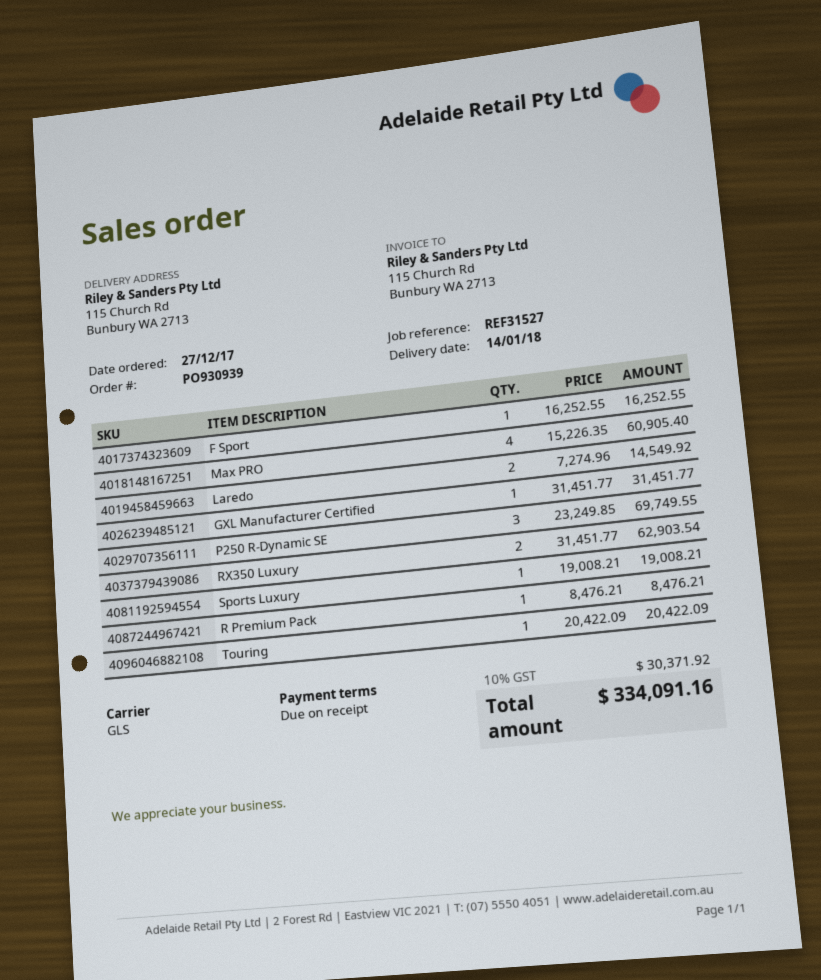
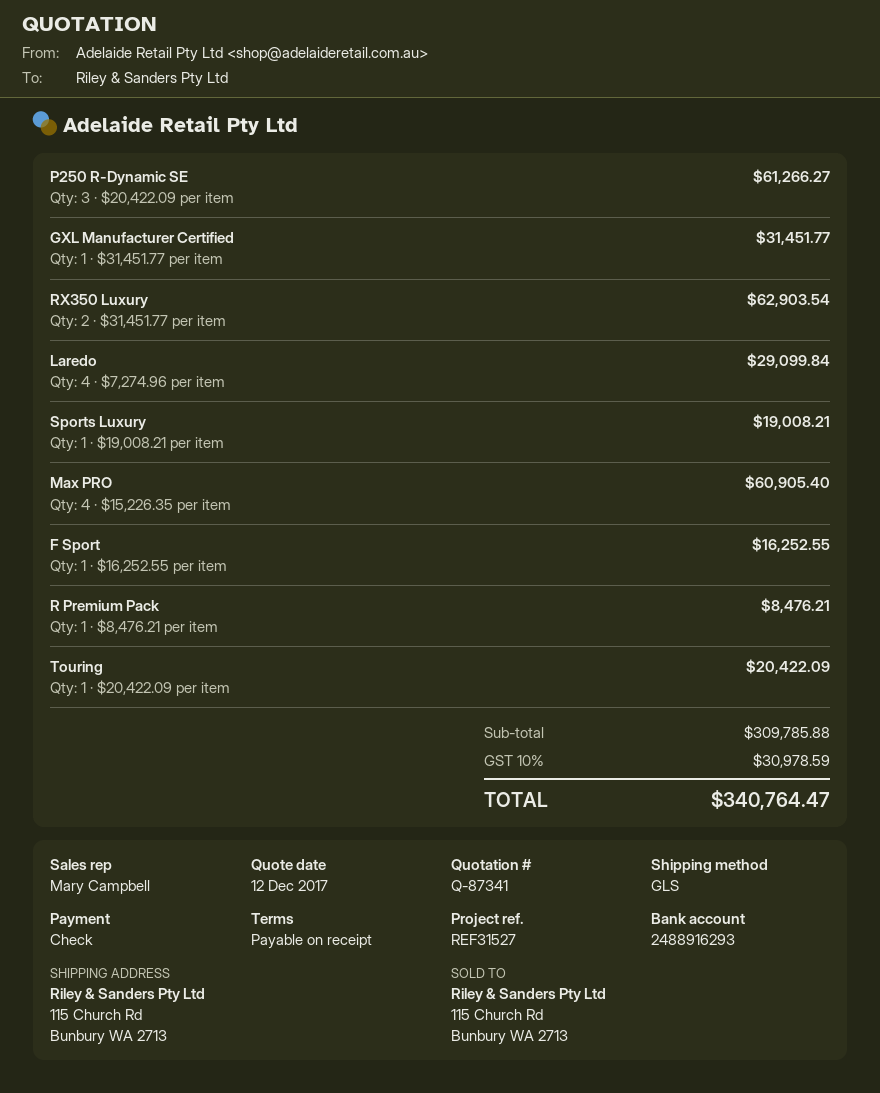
Laredo: 2 x 7274.96 = 14549.92 -> 4 x 7274.96 = 29099.84
P250 R-Dynamic SE: 3 x 23249.85 = 69749.55 -> 3 x 20422.09 = 61266.27
tax: 10% = 30371.92 -> 10% = 30978.59
total: 334091.16 -> 340764.47

